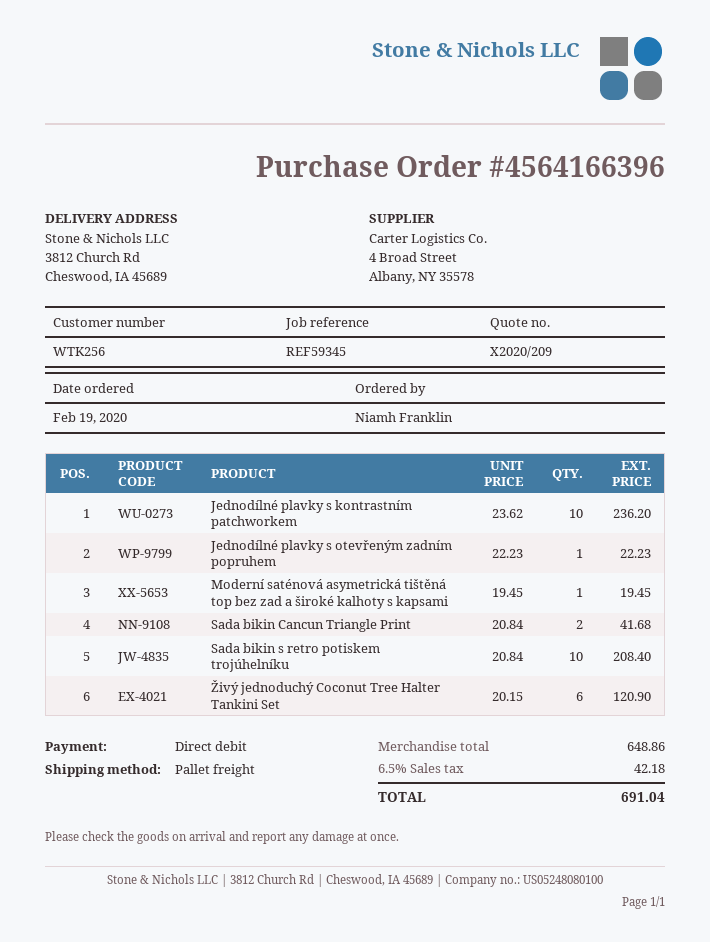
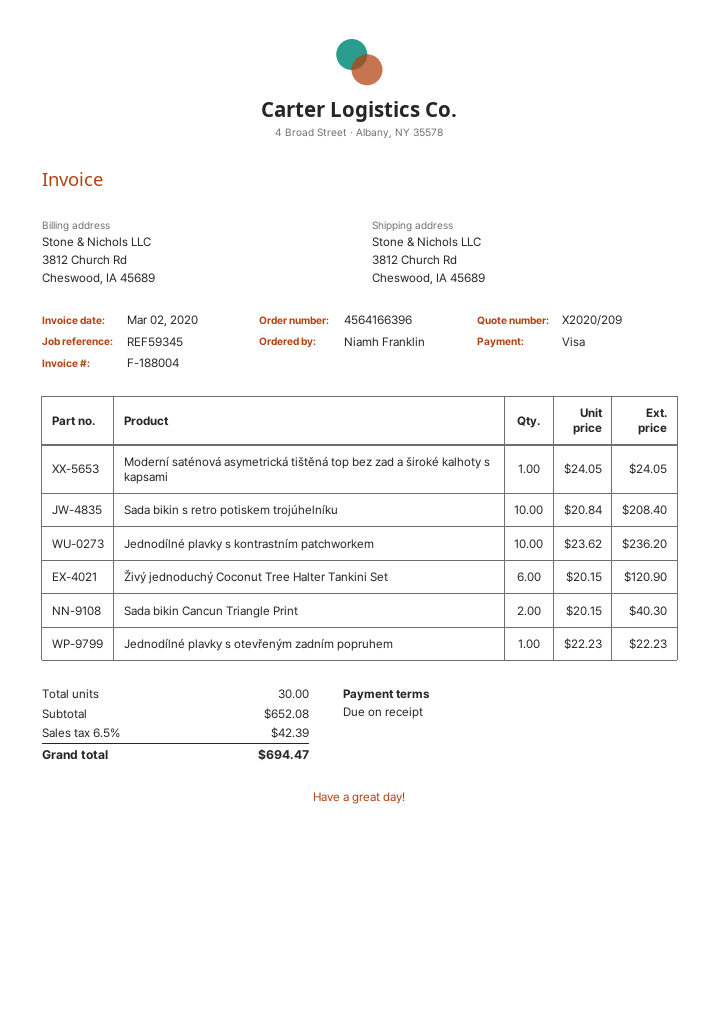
payment method: direct debit -> Visa
Moderní saténová asymetrická tištěná top bez zad a široké kalhoty s kapsami: 1 x 19.45 = 19.45 -> 1 x 24.05 = 24.05
Sada bikin Cancun Triangle Print: 2 x 20.84 = 41.68 -> 2 x 20.15 = 40.30
subtotal: 648.86 -> 652.08
tax: 6.5% = 42.18 -> 6.5% = 42.39
total: 691.04 -> 694.47

